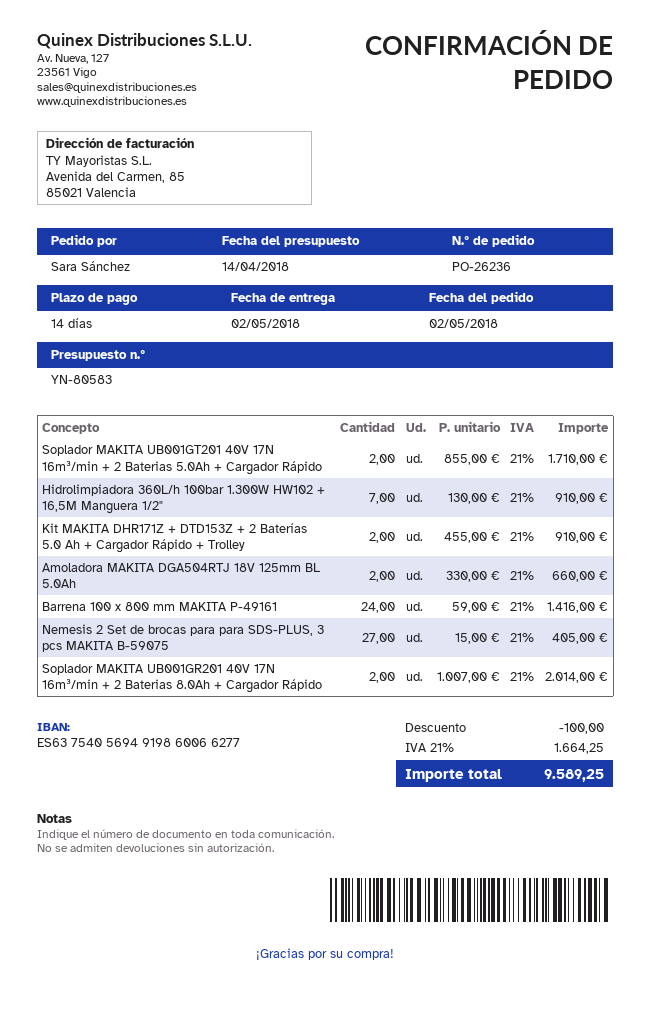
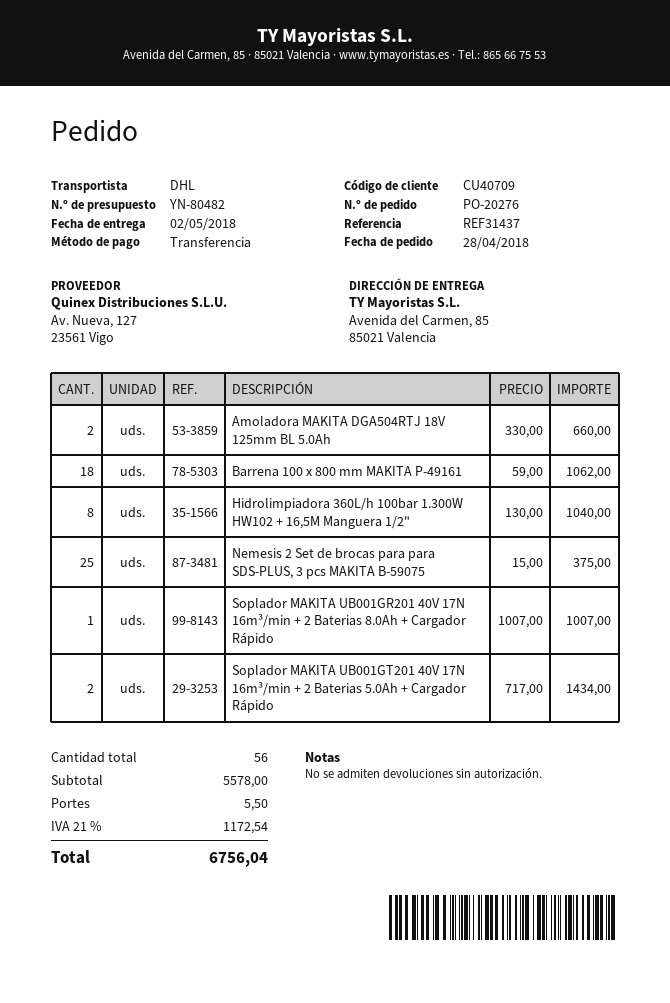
quote number: YN-80583 -> YN-80482
order number: PO-26236 -> PO-20276
order date: 2018-05-02 -> 2018-04-28
Soplador MAKITA UB001GT201 40V 17N 16m³/min + 2 Baterias 5.0Ah + Cargador Rápido: 2 x 855.00 = 1710.00 -> 2 x 717.00 = 1434.00
Hidrolimpiadora 360L/h 100bar 1.300W HW102 + 16,5M Manguera 1/2": 7 x 130.00 = 910.00 -> 8 x 130.00 = 1040.00
Kit MAKITA DHR171Z + DTD153Z + 2 Baterías 5.0 Ah + Cargador Rápido + Trolley: 2 x 455.00 = 910.00 -> none
Barrena 100 x 800 mm MAKITA P-49161: 24 x 59.00 = 1416.00 -> 18 x 59.00 = 1062.00
Nemesis 2 Set de brocas para para SDS-PLUS, 3 pcs MAKITA B-59075: 27 x 15.00 = 405.00 -> 25 x 15.00 = 375.00
Soplador MAKITA UB001GR201 40V 17N 16m³/min + 2 Baterias 8.0Ah + Cargador Rápido: 2 x 1007.00 = 2014.00 -> 1 x 1007.00 = 1007.00
discount: 100.00 -> none
shipping: none -> 5.50
tax: 21% = 1664.25 -> 21% = 1172.54
total: 9589.25 -> 6756.04

